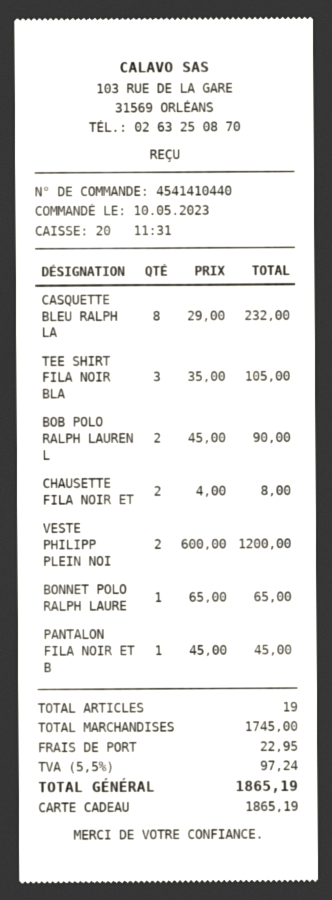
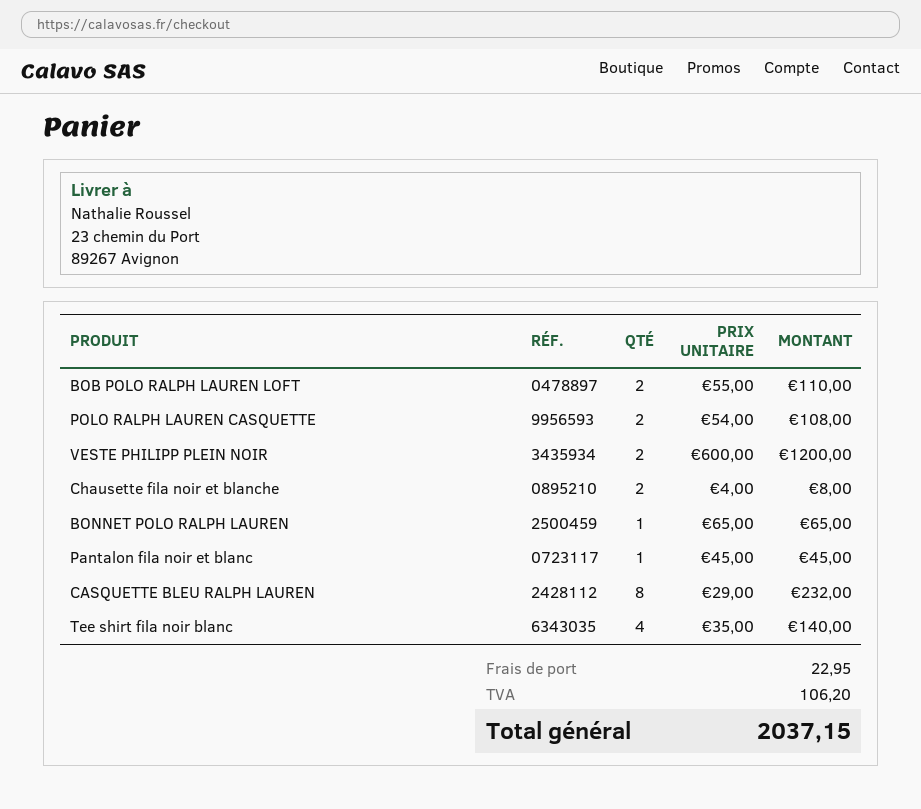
TEE SHIRT FILA NOIR BLA: 3 x 35.00 = 105.00 -> 4 x 35.00 = 140.00
BOB POLO RALPH LAUREN L: 2 x 45.00 = 90.00 -> 2 x 55.00 = 110.00
POLO RALPH LAUREN CASQUETTE: none -> 2 x 54.00 = 108.00
tax: 97.24 -> 106.20
total: 1865.19 -> 2037.15

